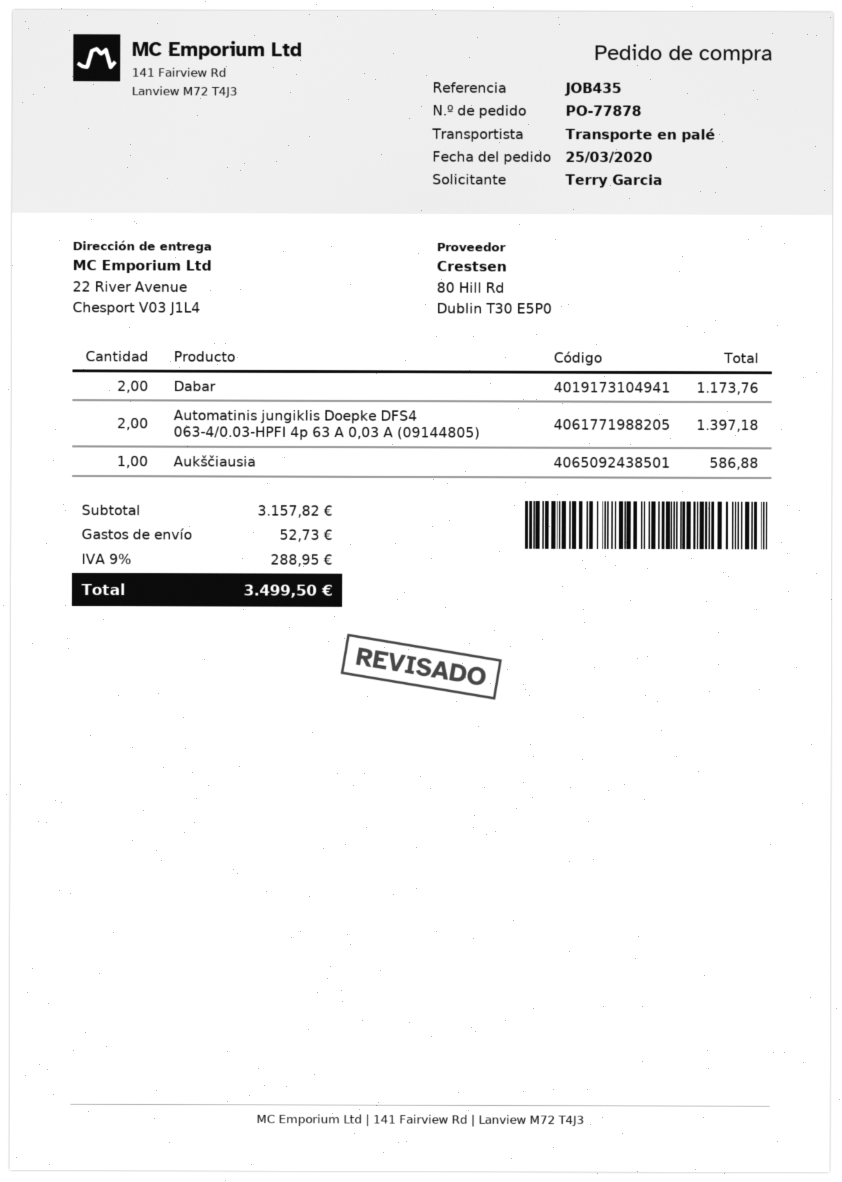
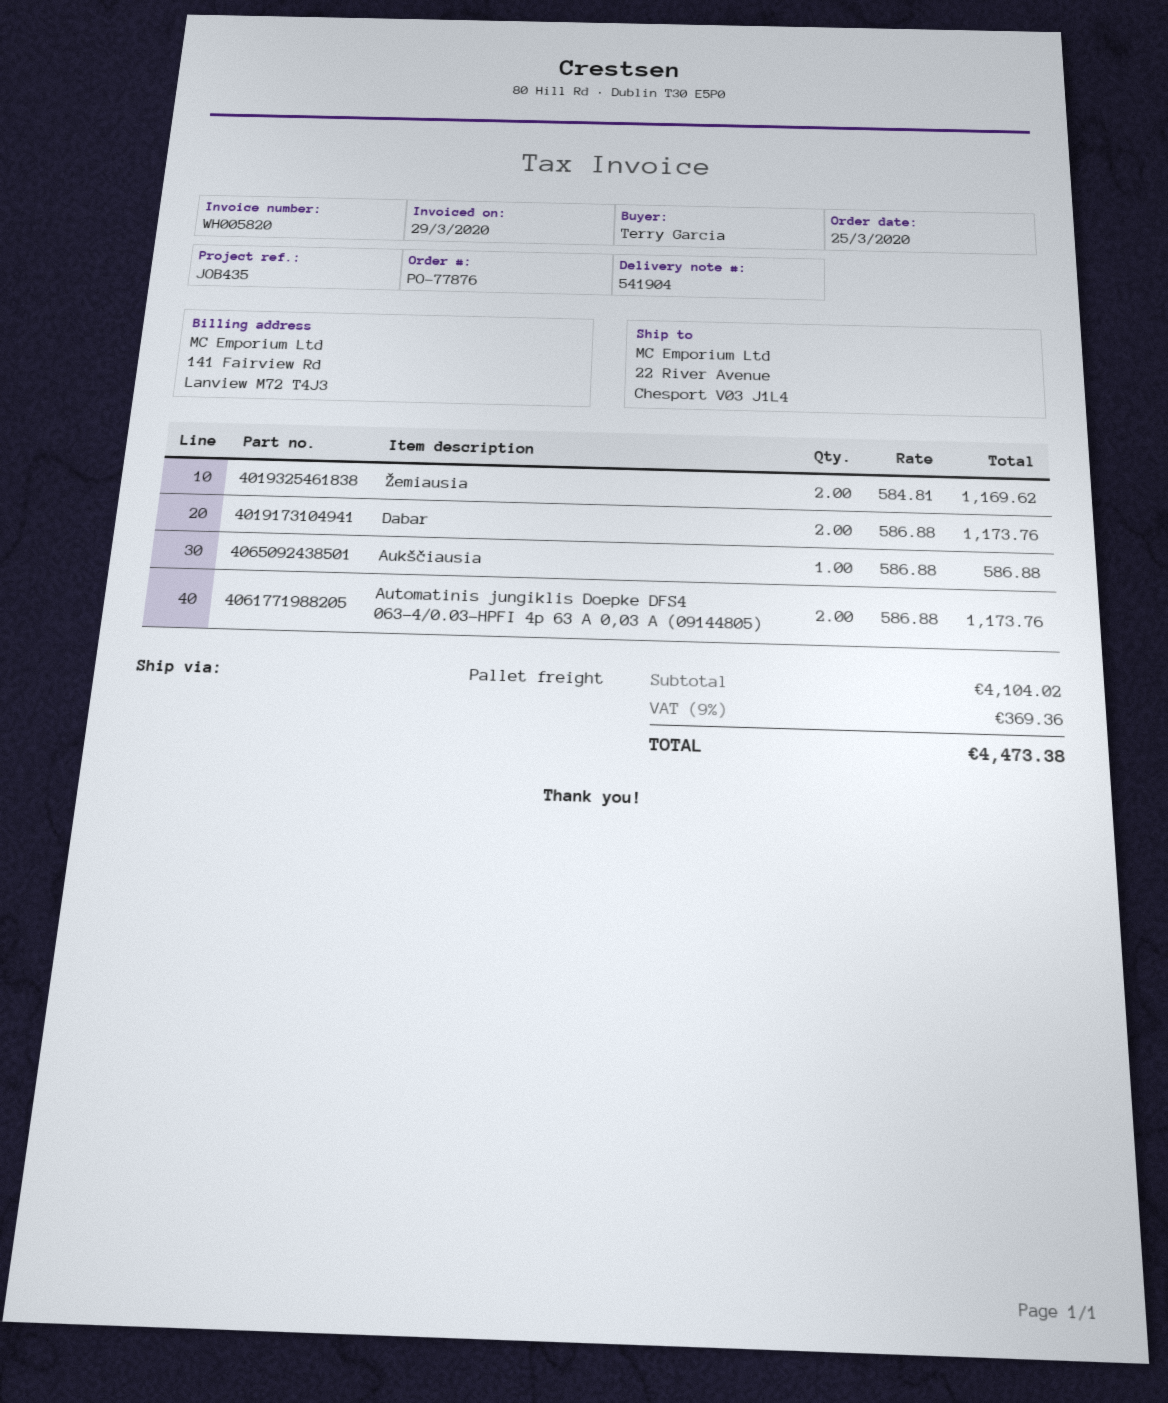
order number: PO-77878 -> PO-77876
Automatinis jungiklis Doepke DFS4 063-4/0.03-HPFI 4p 63 A 0,03 A (09144805): 2 for 1397.18 -> 2 for 1173.76
Žemiausia: none -> 2 for 1169.62
subtotal: 3157.82 -> 4104.02
shipping: 52.73 -> none
tax: 9% = 288.95 -> 9% = 369.36
total: 3499.50 -> 4473.38

